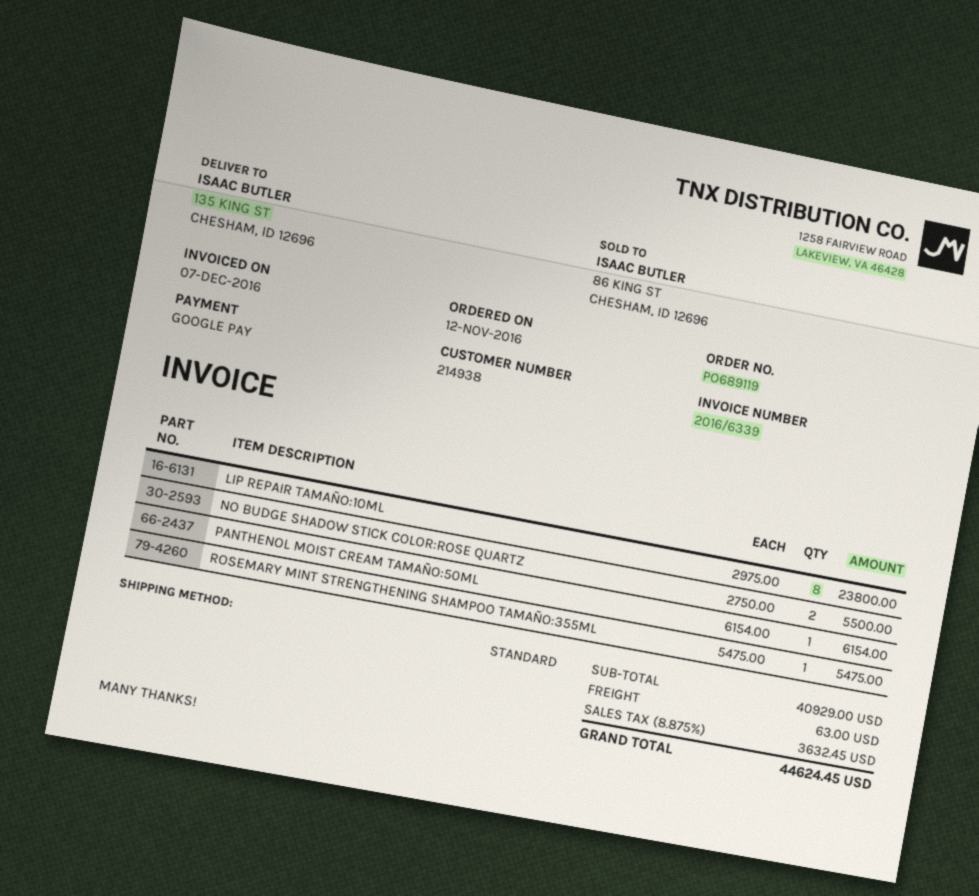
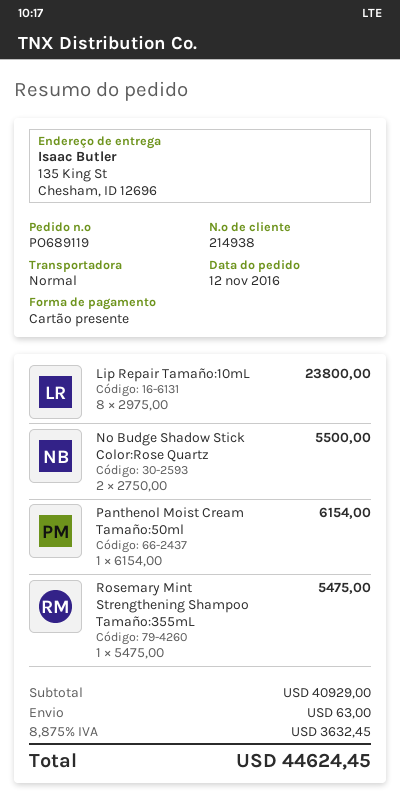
payment method: Google Pay -> gift card

